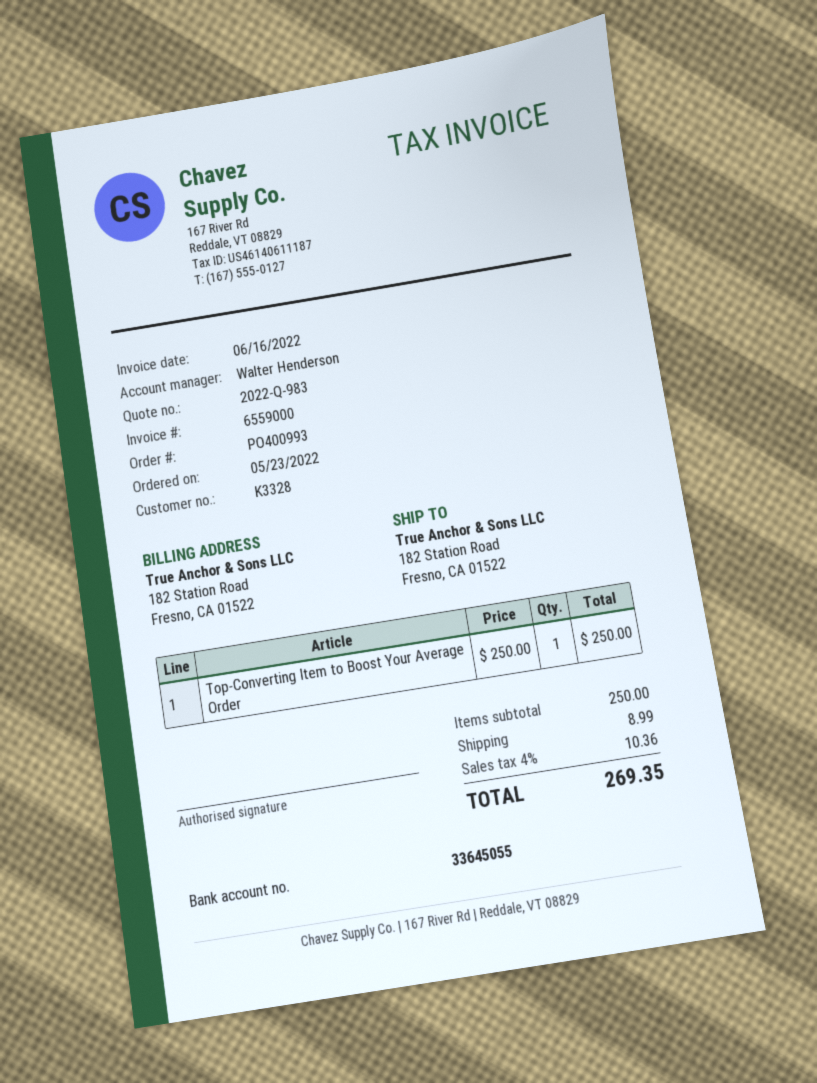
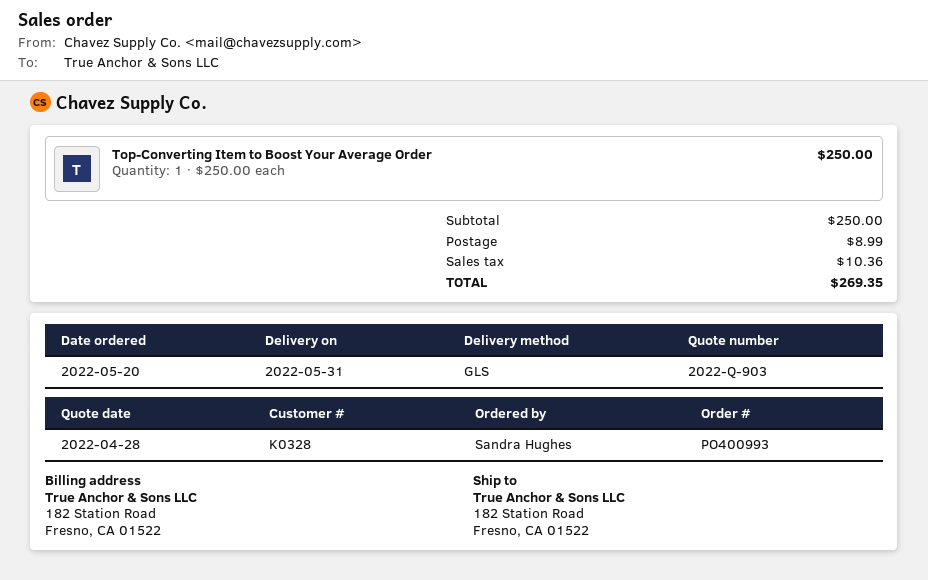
quote number: 2022-Q-983 -> 2022-Q-903
order date: 2022-05-23 -> 2022-05-20
customer number: K3328 -> K0328

